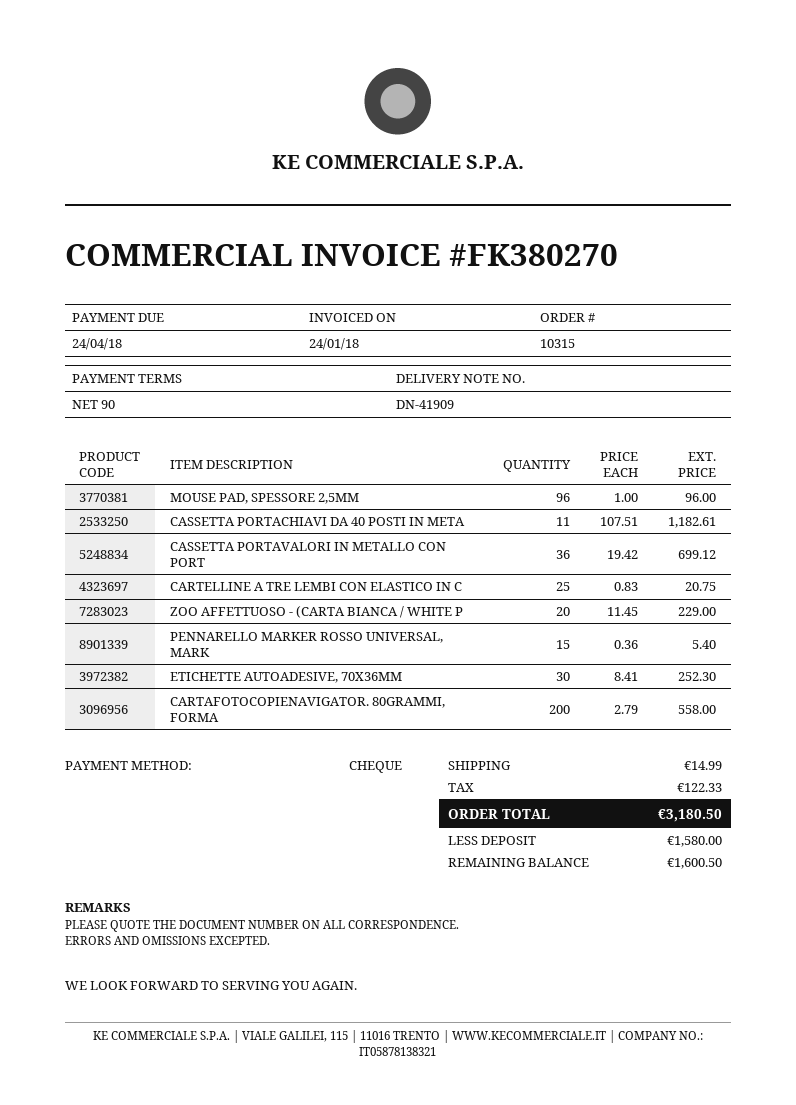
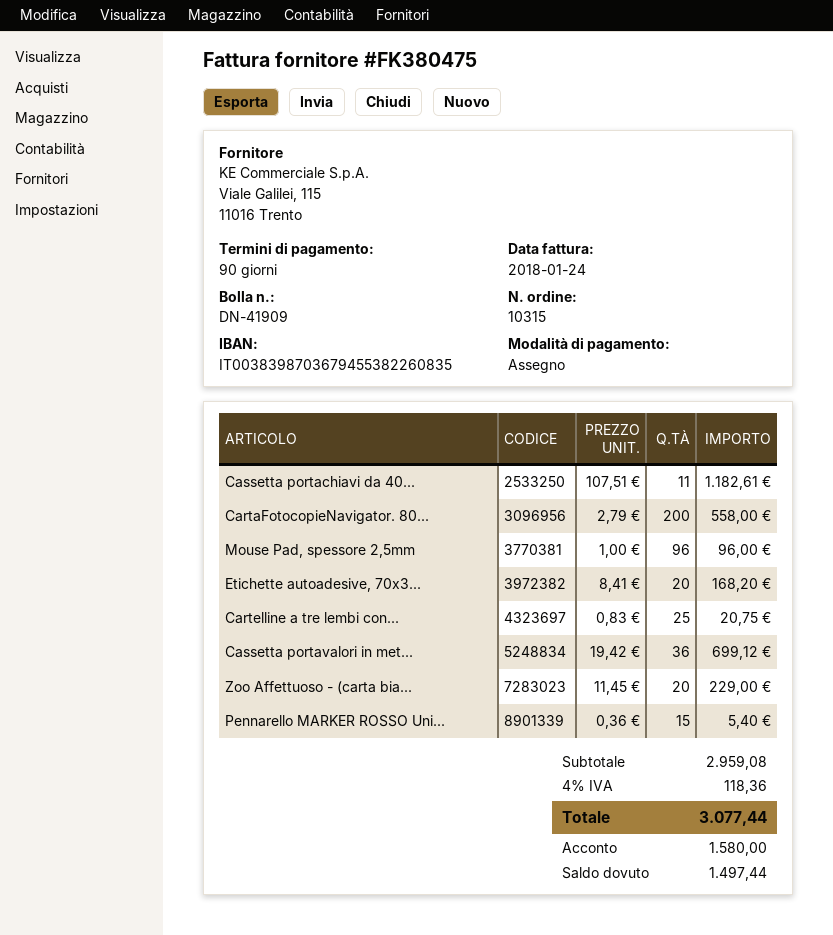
invoice number: FK380270 -> FK380475
ETICHETTE AUTOADESIVE, 70X36MM: 30 x 8.41 = 252.30 -> 20 x 8.41 = 168.20
shipping: 14.99 -> none
tax: 122.33 -> 118.36
total: 3180.50 -> 3077.44
balance: 1600.50 -> 1497.44

